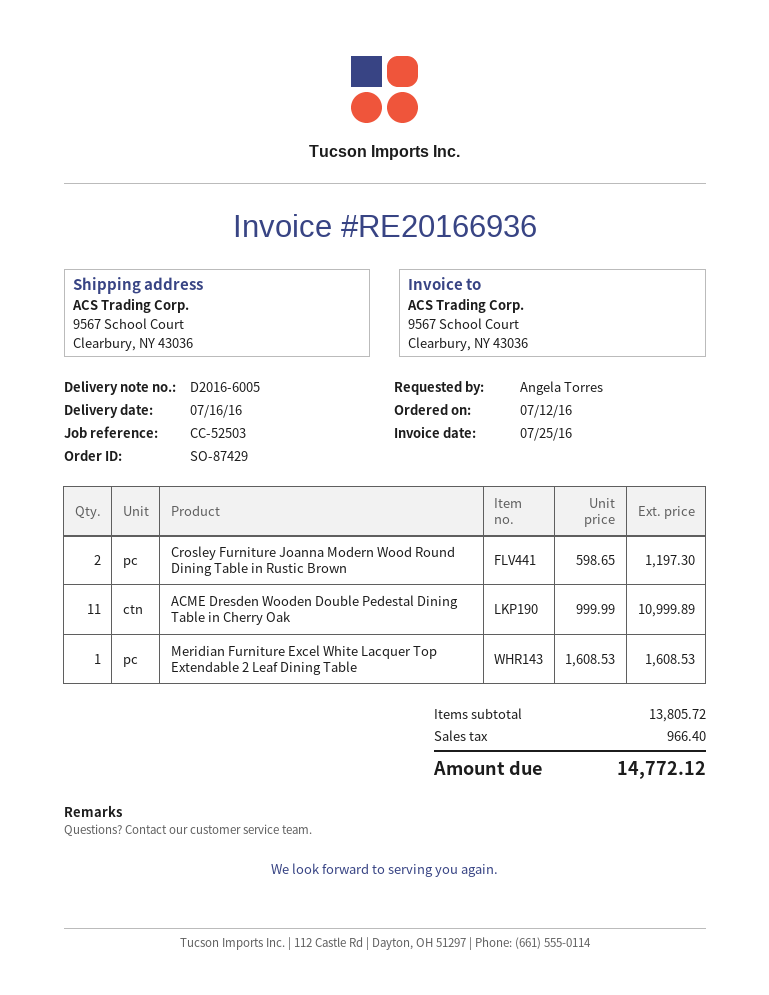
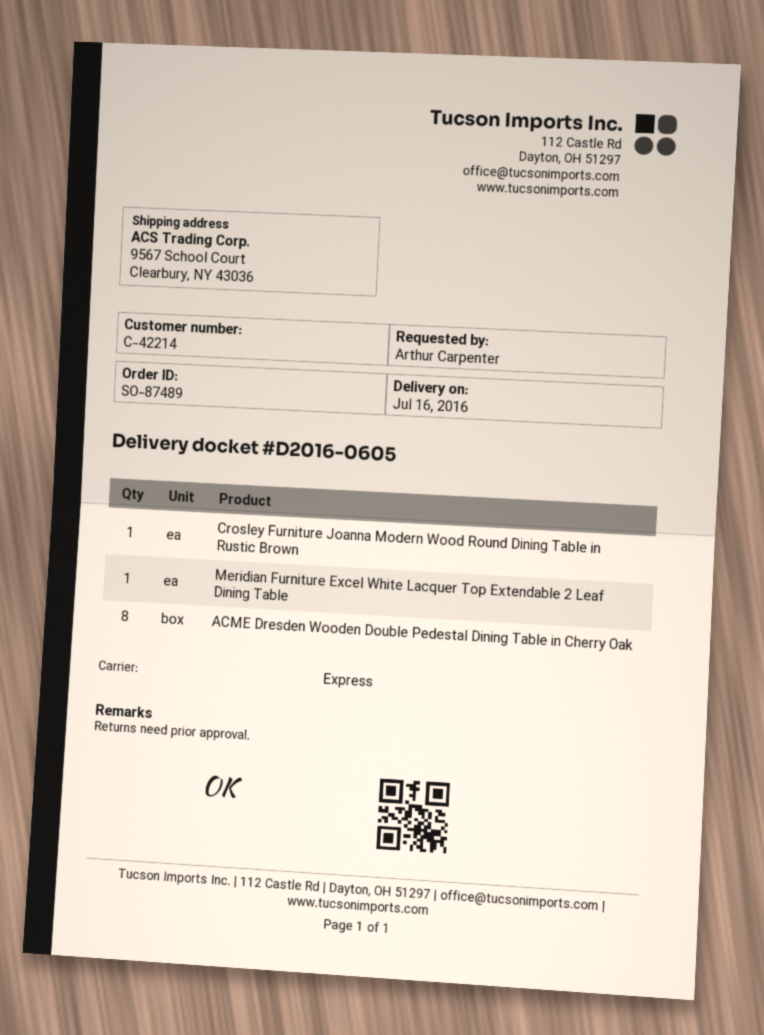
order number: SO-87429 -> SO-87489
delivery note number: D2016-6005 -> D2016-0605
ordered by: Angela Torres -> Arthur Carpenter
Crosley Furniture Joanna Modern Wood Round Dining Table in Rustic Brown: 2 -> 1
ACME Dresden Wooden Double Pedestal Dining Table in Cherry Oak: 11 -> 8

